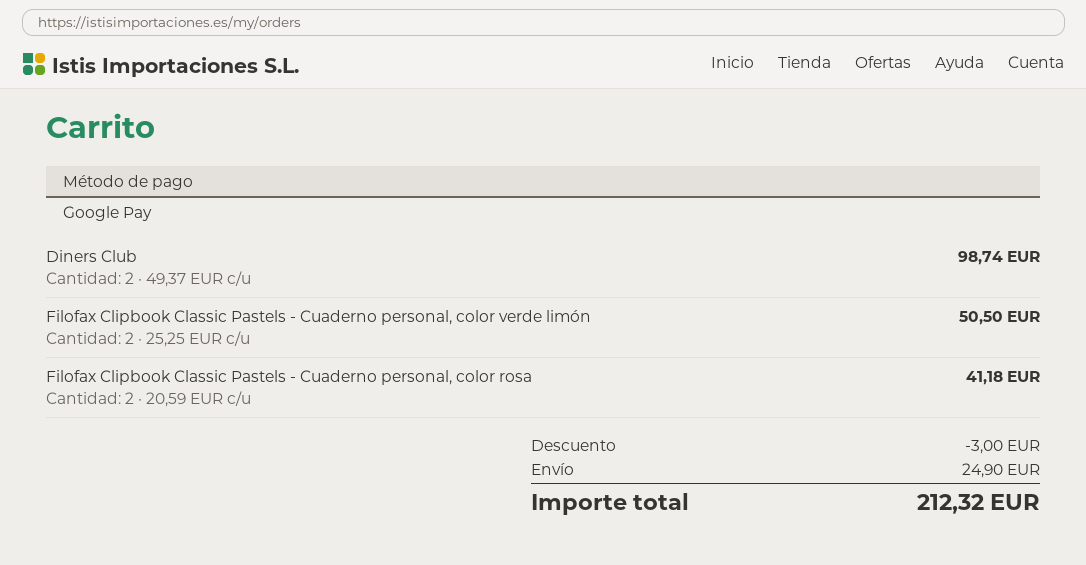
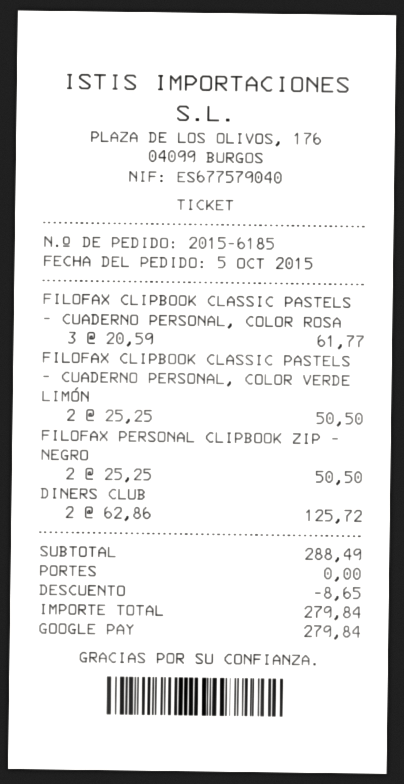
Diners Club: 2 x 49.37 = 98.74 -> 2 x 62.86 = 125.72
Filofax Clipbook Classic Pastels - Cuaderno personal, color rosa: 2 x 20.59 = 41.18 -> 3 x 20.59 = 61.77
FILOFAX PERSONAL CLIPBOOK ZIP - NEGRO: none -> 2 x 25.25 = 50.50
discount: 3.00 -> 8.65
shipping: 24.90 -> 0.00
total: 212.32 -> 279.84

